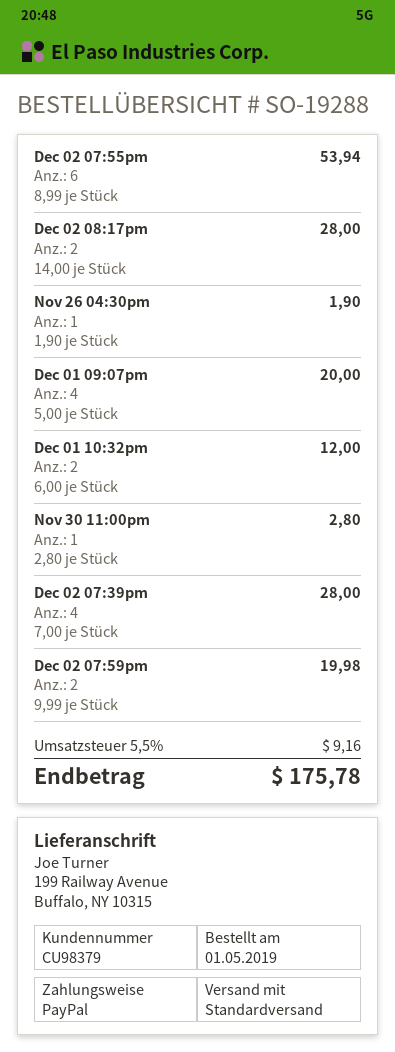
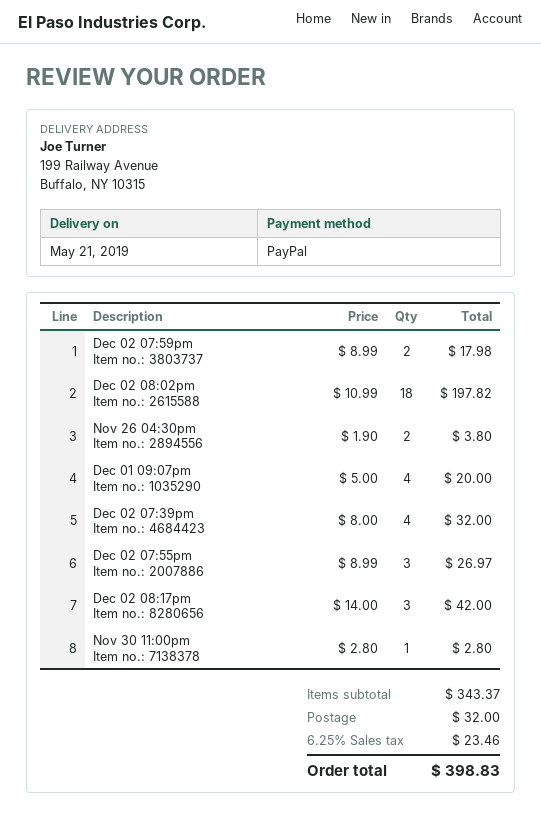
Dec 02 07:55pm: 6 x 8.99 = 53.94 -> 3 x 8.99 = 26.97
Dec 02 08:17pm: 2 x 14.00 = 28.00 -> 3 x 14.00 = 42.00
Nov 26 04:30pm: 1 x 1.90 = 1.90 -> 2 x 1.90 = 3.80
Dec 01 10:32pm: 2 x 6.00 = 12.00 -> none
Dec 02 07:39pm: 4 x 7.00 = 28.00 -> 4 x 8.00 = 32.00
Dec 02 07:59pm: 2 x 9.99 = 19.98 -> 2 x 8.99 = 17.98
Dec 02 08:02pm: none -> 18 x 10.99 = 197.82
shipping: none -> 32.00
tax: 5.5% = 9.16 -> 6.25% = 23.46
total: 175.78 -> 398.83

